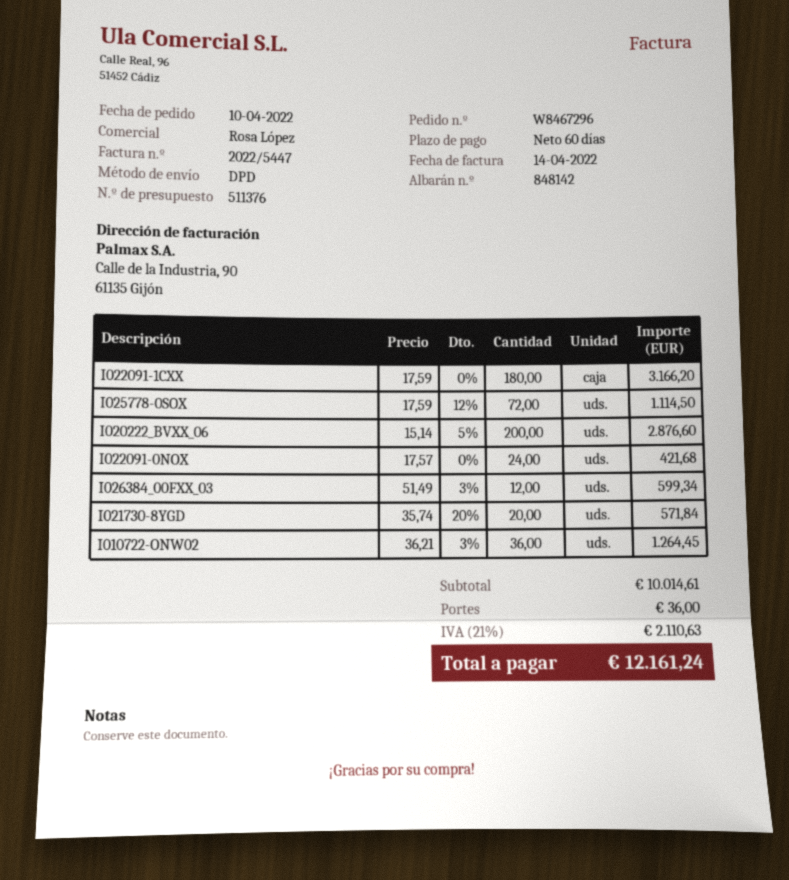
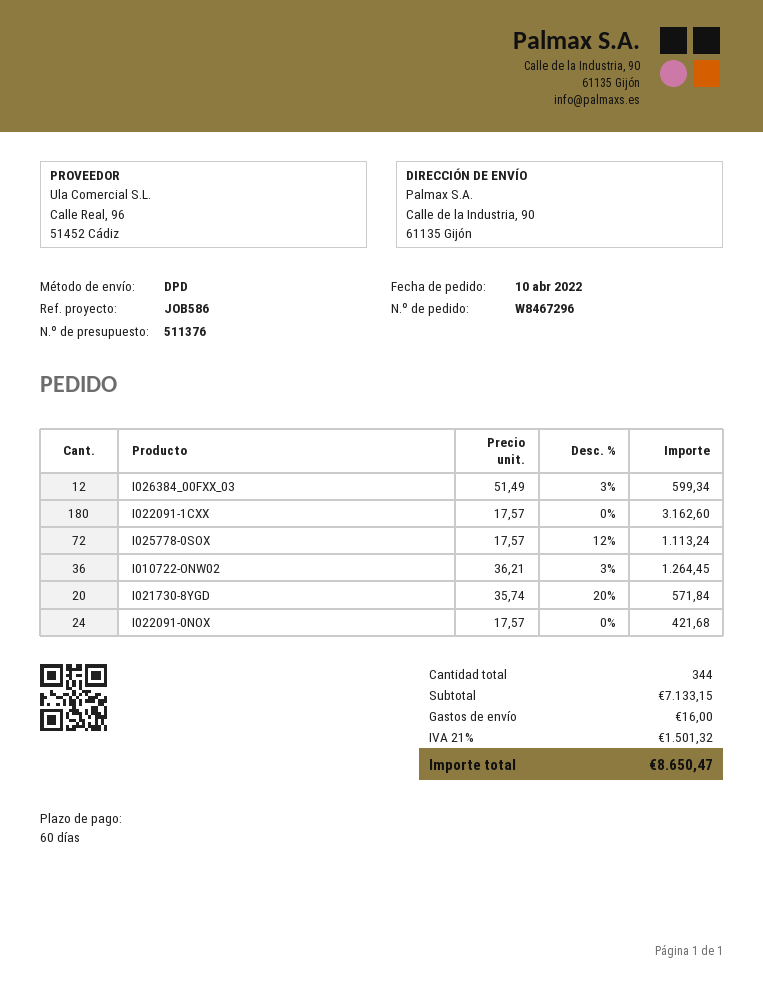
I022091-1CXX: 180 x 17.59 = 3166.20 -> 180 x 17.57 = 3162.60
I025778-0SOX: 72 x 17.59 - 12% = 1114.50 -> 72 x 17.57 - 12% = 1113.24
I020222_BVXX_06: 200 x 15.14 - 5% = 2876.60 -> none
subtotal: 10014.61 -> 7133.15
shipping: 36.00 -> 16.00
tax: 21% = 2110.63 -> 21% = 1501.32
total: 12161.24 -> 8650.47

